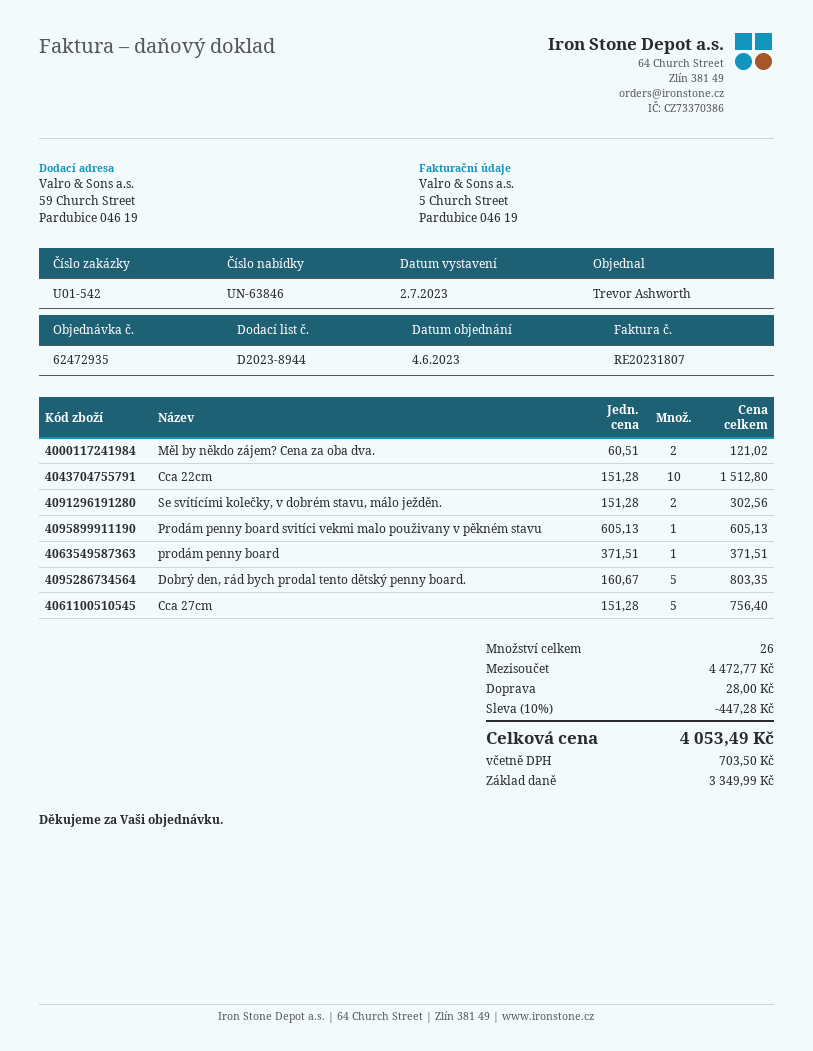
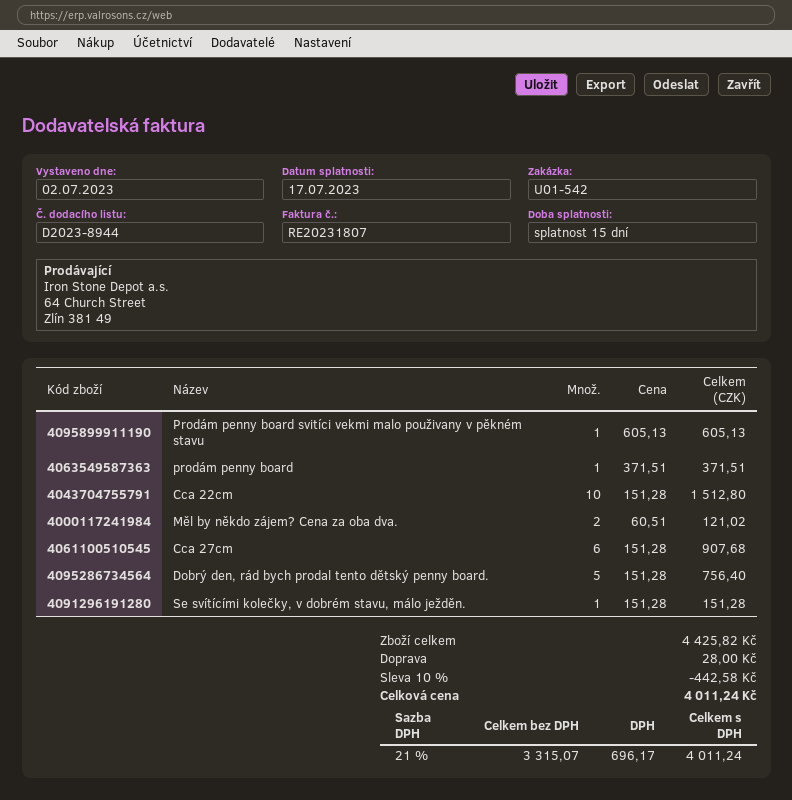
Se svítícími kolečky, v dobrém stavu, málo ježděn.: 2 x 151.28 = 302.56 -> 1 x 151.28 = 151.28
Dobrý den, rád bych prodal tento dětský penny board.: 5 x 160.67 = 803.35 -> 5 x 151.28 = 756.40
Cca 27cm: 5 x 151.28 = 756.40 -> 6 x 151.28 = 907.68
subtotal: 4472.77 -> 4425.82
discount: 10% = 447.28 -> 10% = 442.58
net: 3349.99 -> 3315.07
tax: 703.50 -> 696.17
total: 4053.49 -> 4011.24

